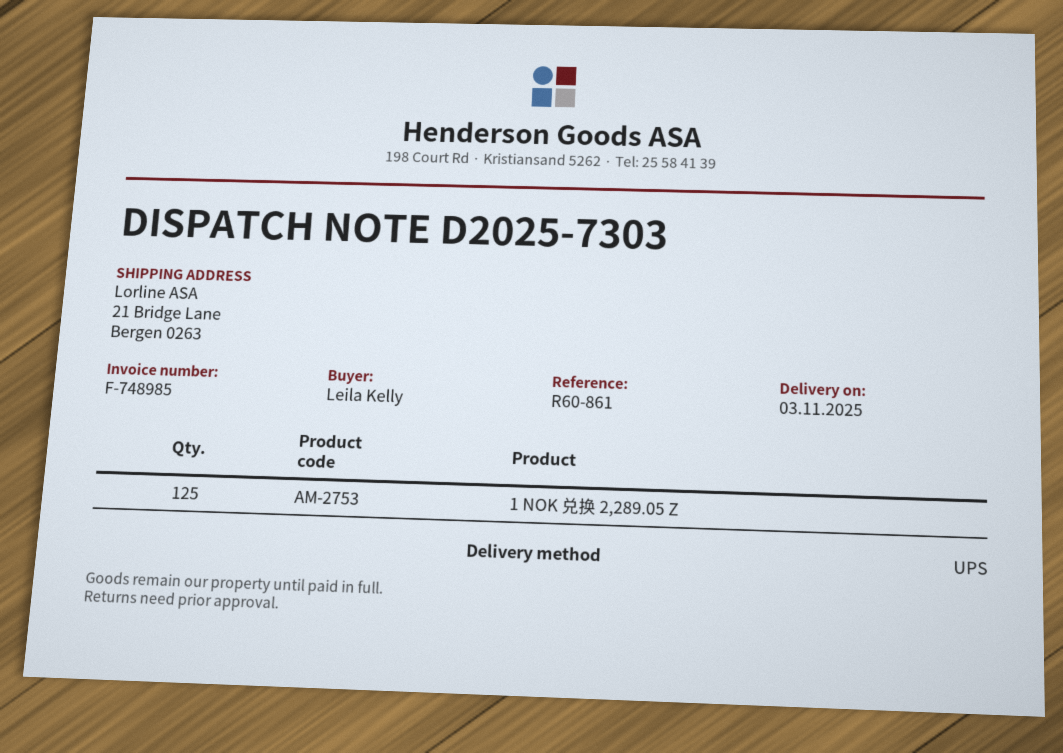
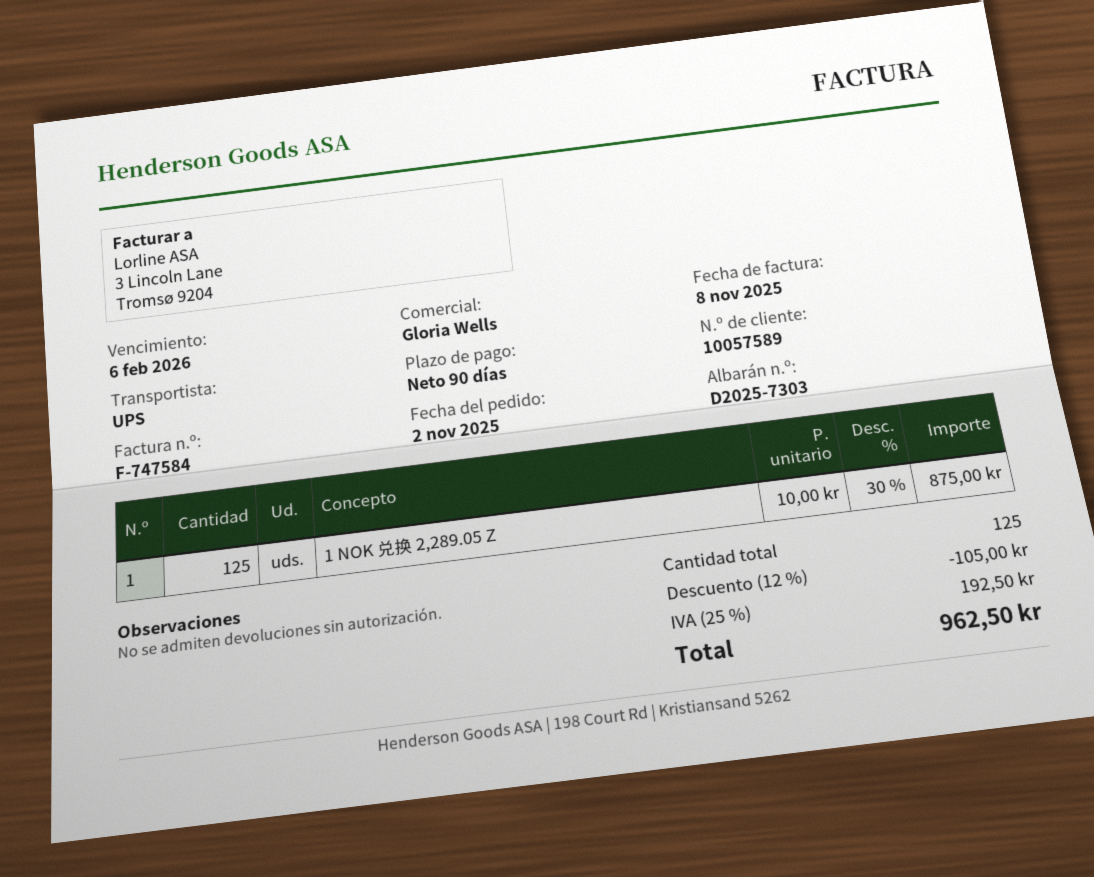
invoice number: F-748985 -> F-747584

